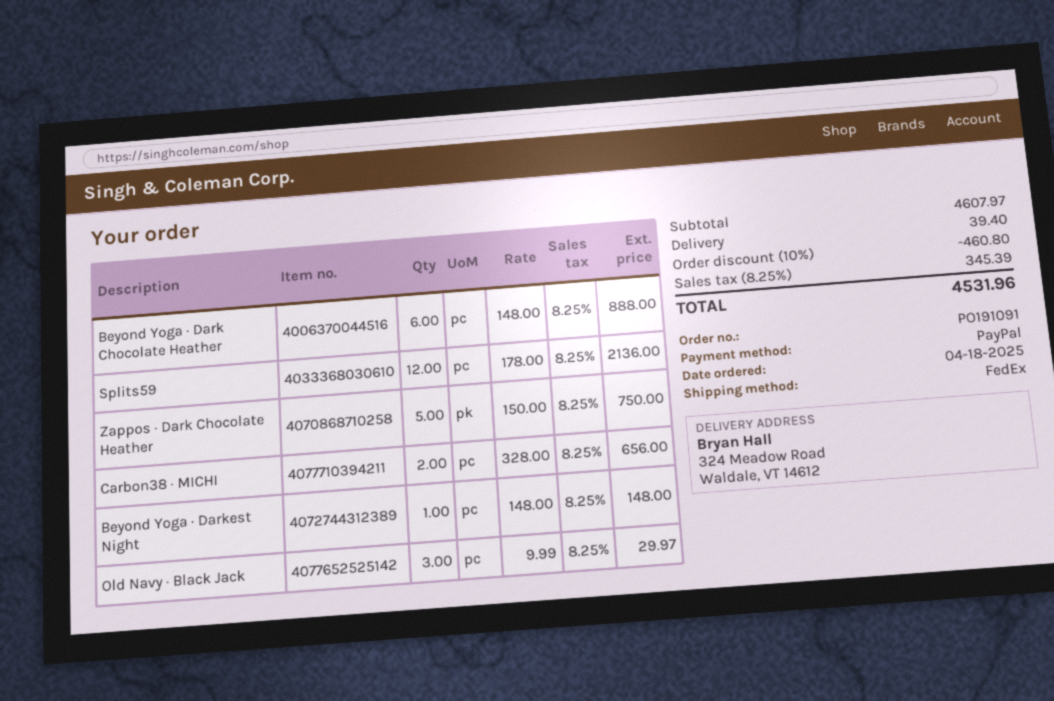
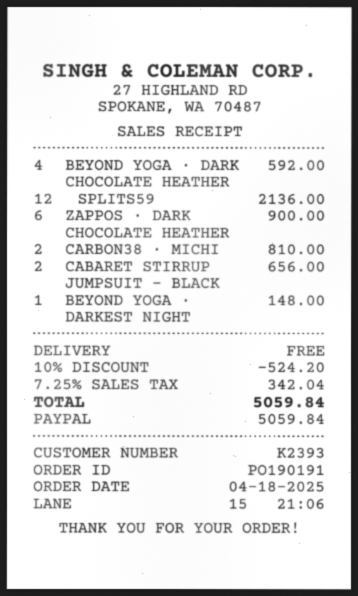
order number: PO191091 -> PO190191
Beyond Yoga · Dark Chocolate Heather: 6 for 888.00 -> 4 for 592.00
Zappos · Dark Chocolate Heather: 5 for 750.00 -> 6 for 900.00
Carbon38 · MICHI: 2 for 656.00 -> 2 for 810.00
Old Navy · Black Jack: 3 for 29.97 -> none
CABARET STIRRUP JUMPSUIT - BLACK: none -> 2 for 656.00
discount: 10% = 460.80 -> 10% = 524.20
shipping: 39.40 -> 0.00
tax: 8.25% = 345.39 -> 7.25% = 342.04
total: 4531.96 -> 5059.84

